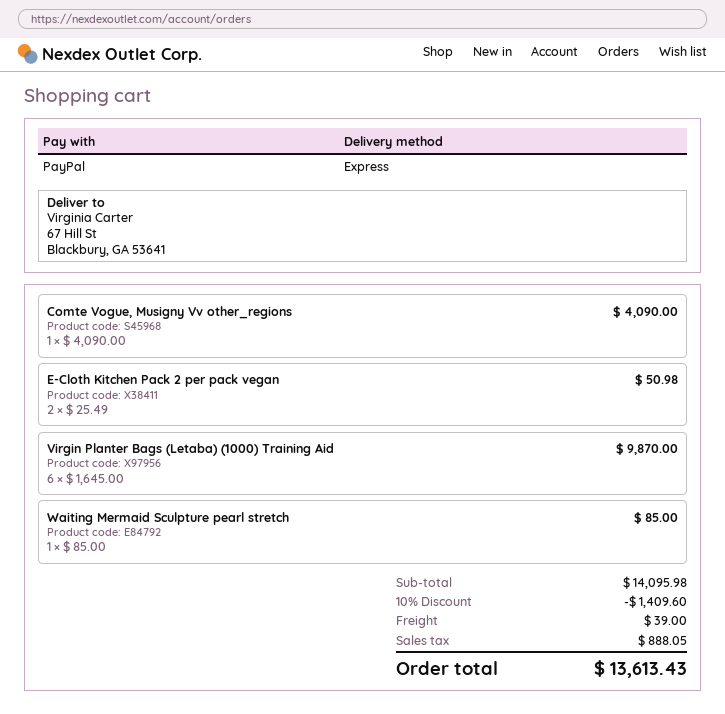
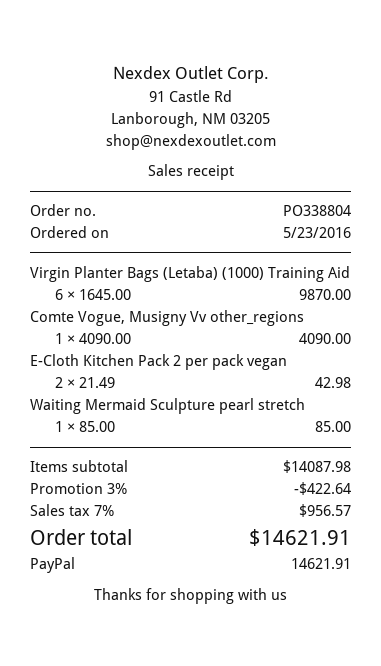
E-Cloth Kitchen Pack 2 per pack vegan: 2 x 25.49 = 50.98 -> 2 x 21.49 = 42.98
subtotal: 14095.98 -> 14087.98
discount: 10% = 1409.60 -> 3% = 422.64
shipping: 39.00 -> none
tax: 888.05 -> 956.57
total: 13613.43 -> 14621.91

